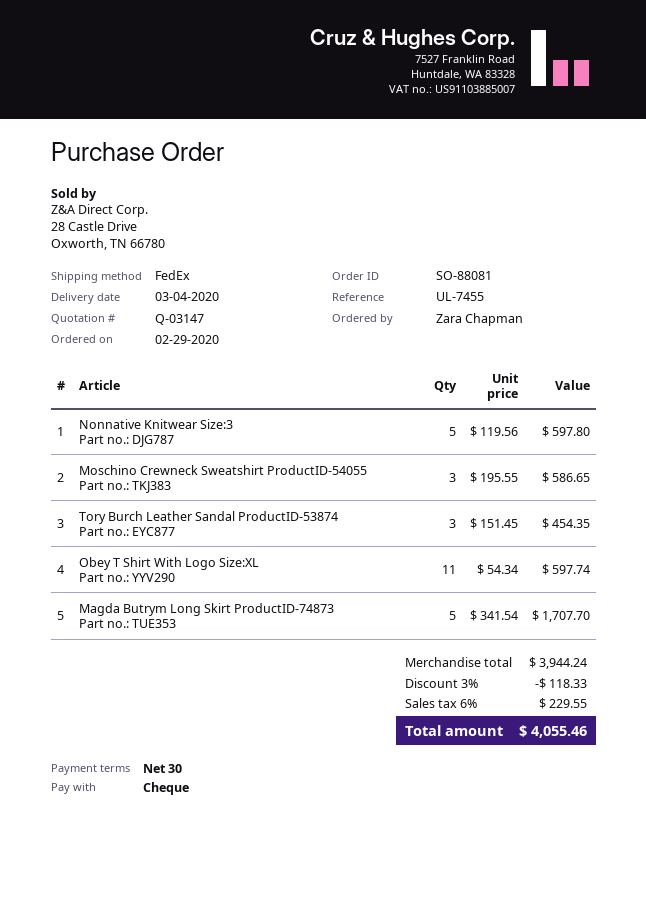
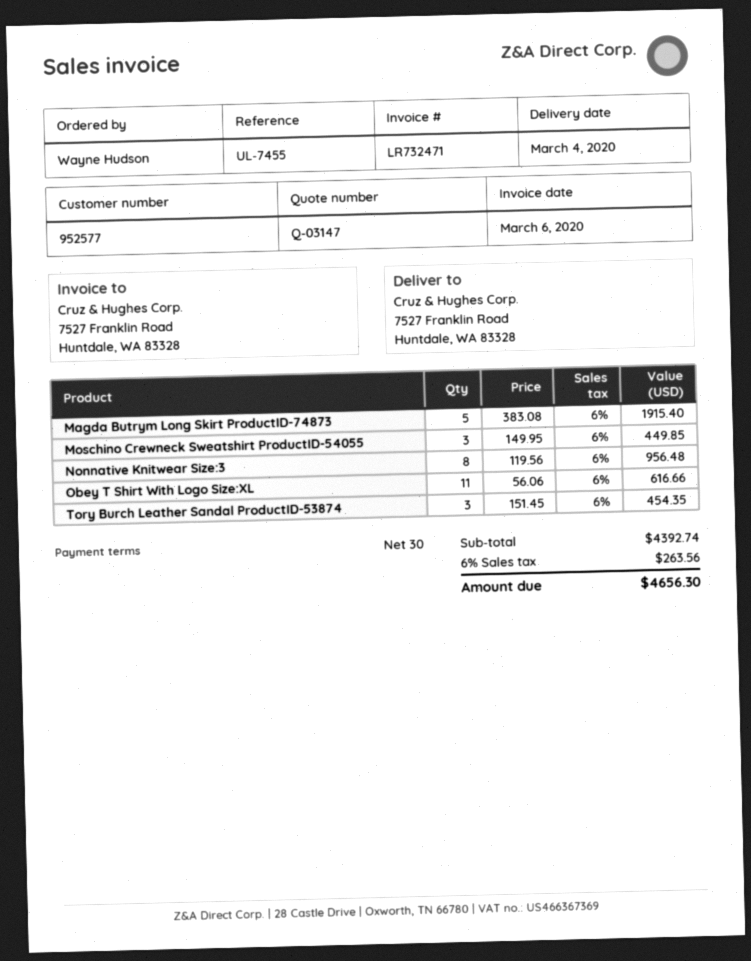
ordered by: Zara Chapman -> Wayne Hudson
Nonnative Knitwear Size:3: 5 x 119.56 = 597.80 -> 8 x 119.56 = 956.48
Moschino Crewneck Sweatshirt ProductID-54055: 3 x 195.55 = 586.65 -> 3 x 149.95 = 449.85
Obey T Shirt With Logo Size:XL: 11 x 54.34 = 597.74 -> 11 x 56.06 = 616.66
Magda Butrym Long Skirt ProductID-74873: 5 x 341.54 = 1707.70 -> 5 x 383.08 = 1915.40
subtotal: 3944.24 -> 4392.74
discount: 3% = 118.33 -> none
tax: 6% = 229.55 -> 6% = 263.56
total: 4055.46 -> 4656.30

